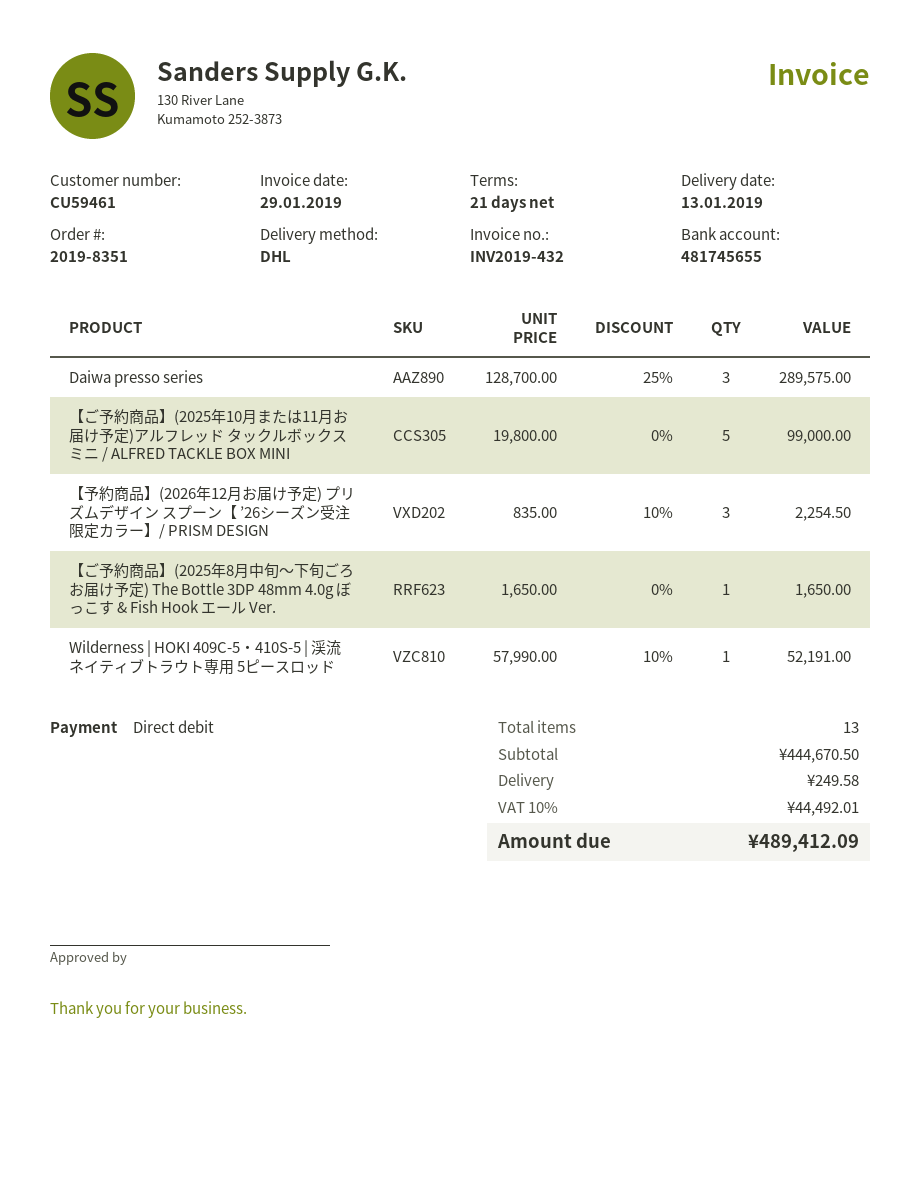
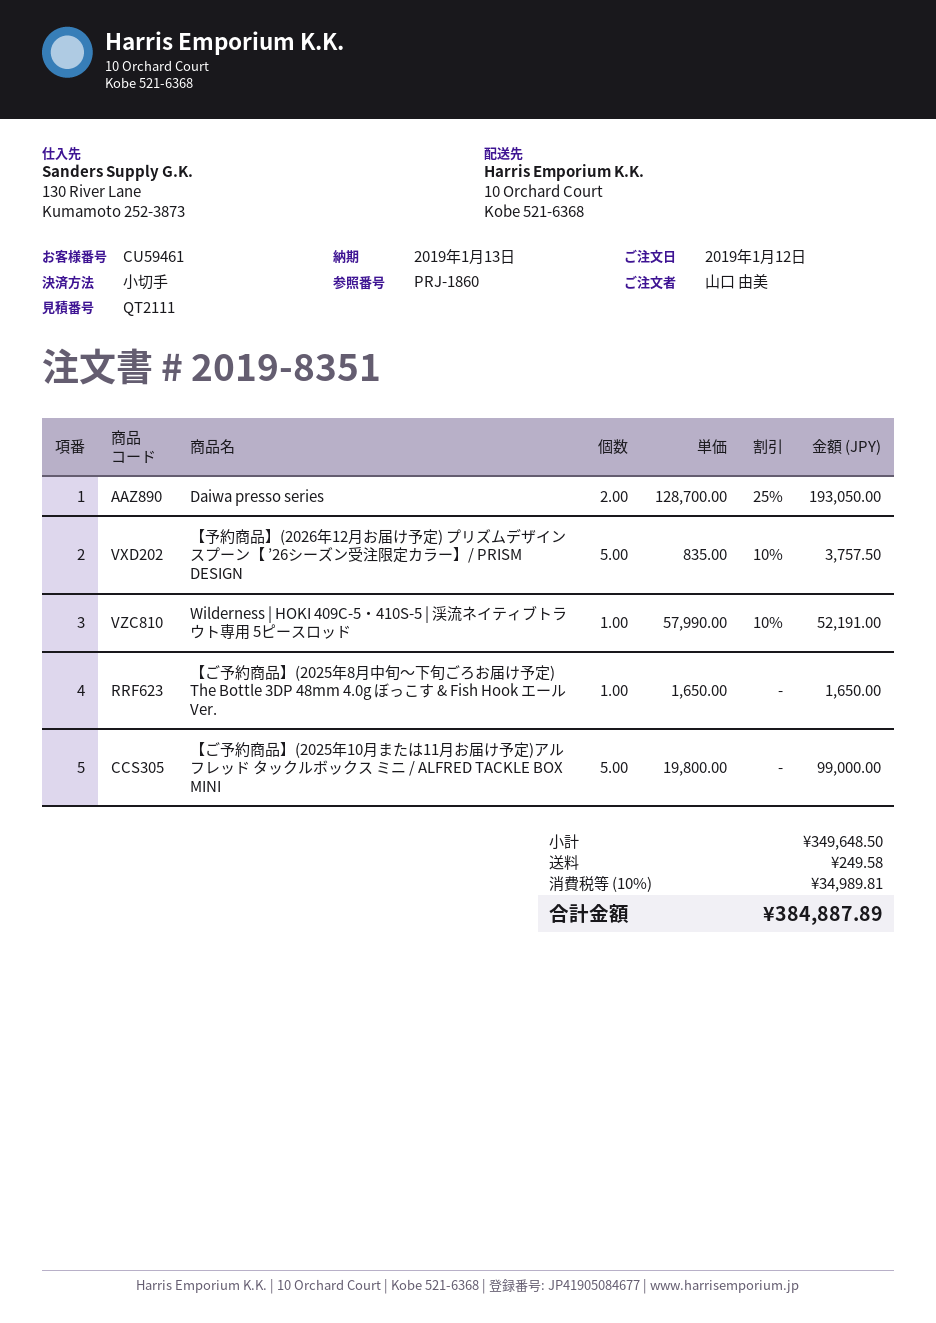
payment method: direct debit -> cheque
Daiwa presso series: 3 x 128700.00 - 25% = 289575.00 -> 2 x 128700.00 - 25% = 193050.00
【予約商品】(2026年12月お届け予定) プリズムデザイン スプーン【 ’26シーズン受注限定カラー】/ PRISM DESIGN: 3 x 835.00 - 10% = 2254.50 -> 5 x 835.00 - 10% = 3757.50
subtotal: 444670.50 -> 349648.50
tax: 10% = 44492.01 -> 10% = 34989.81
total: 489412.09 -> 384887.89

